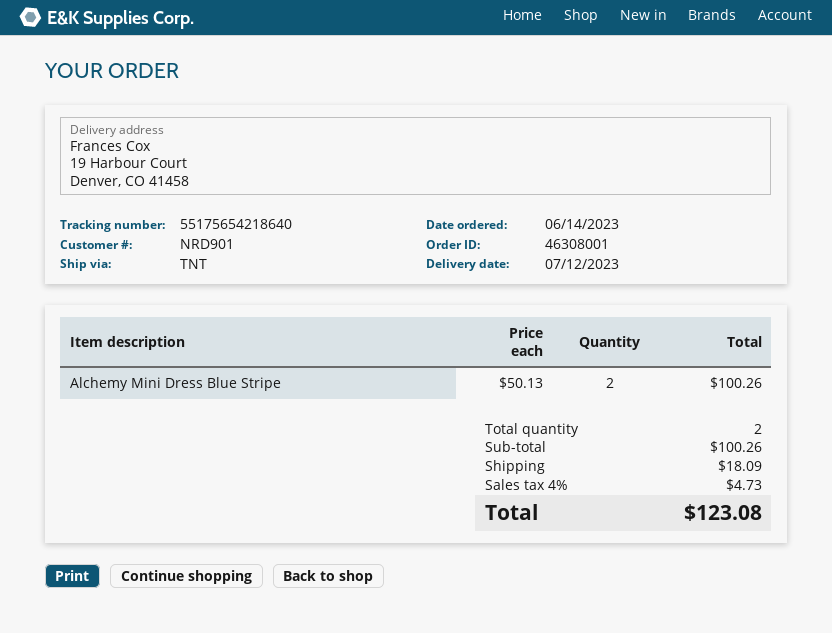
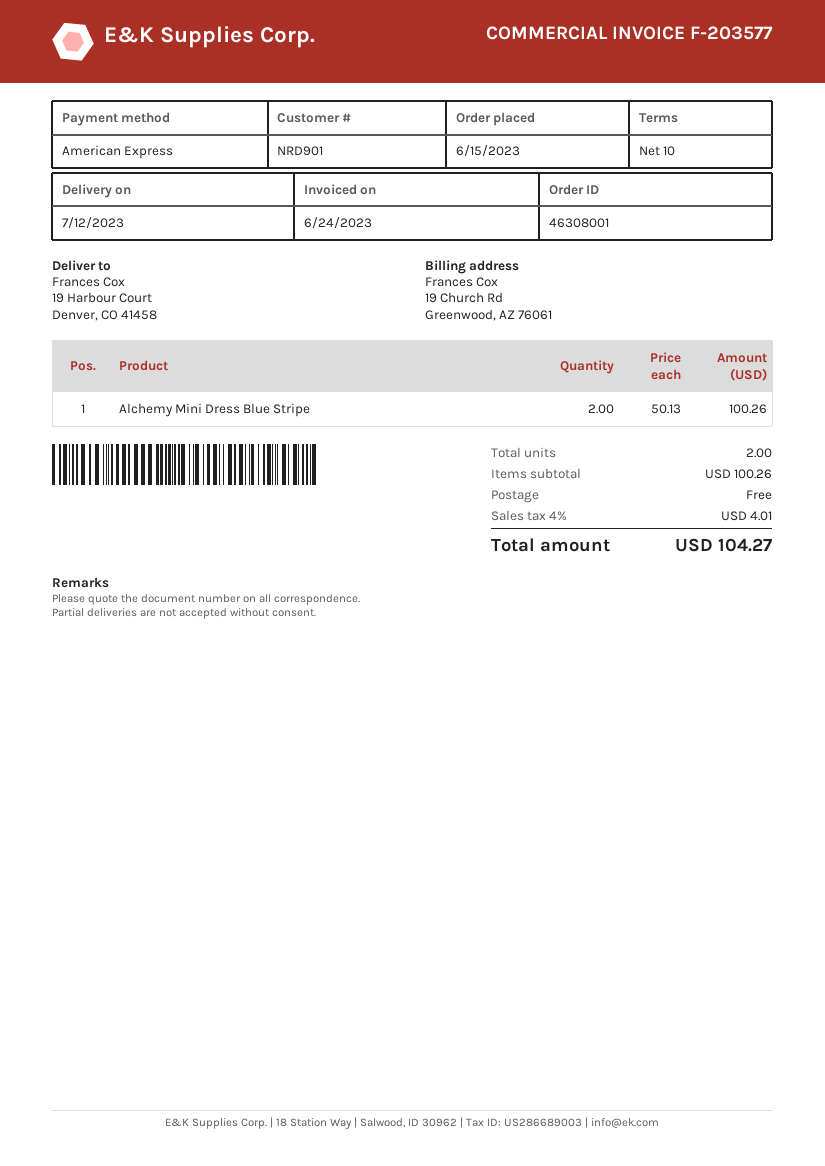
order date: 2023-06-14 -> 2023-06-15
shipping: 18.09 -> 0.00
tax: 4% = 4.73 -> 4% = 4.01
total: 123.08 -> 104.27

